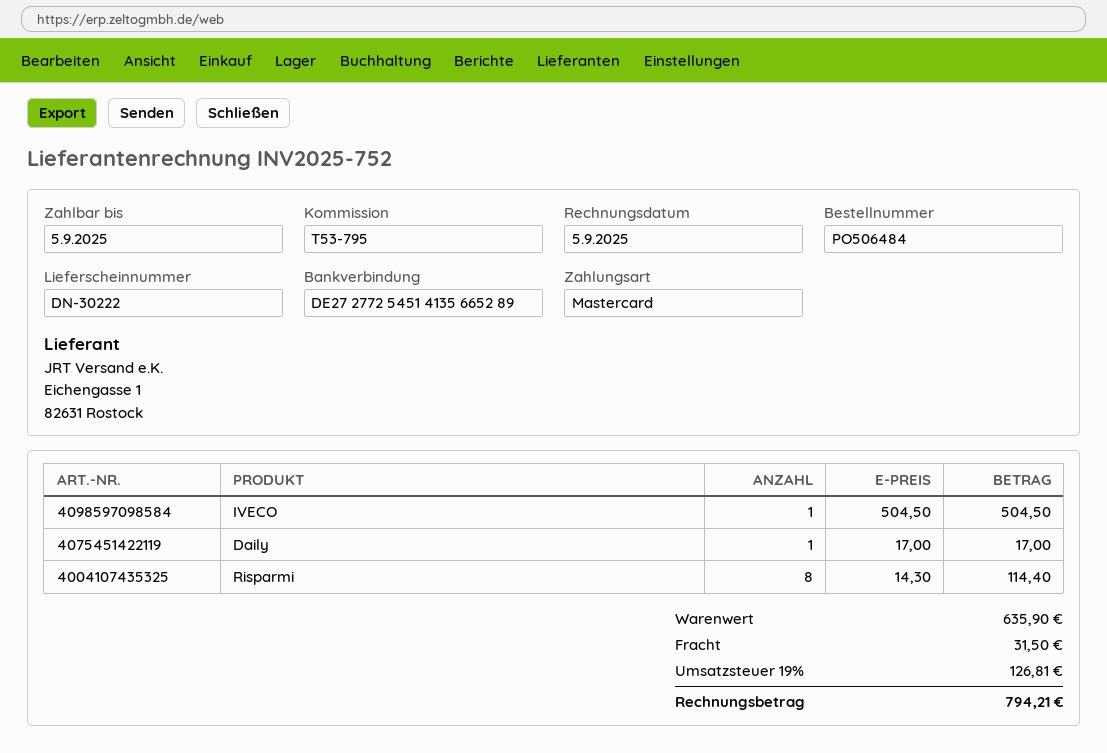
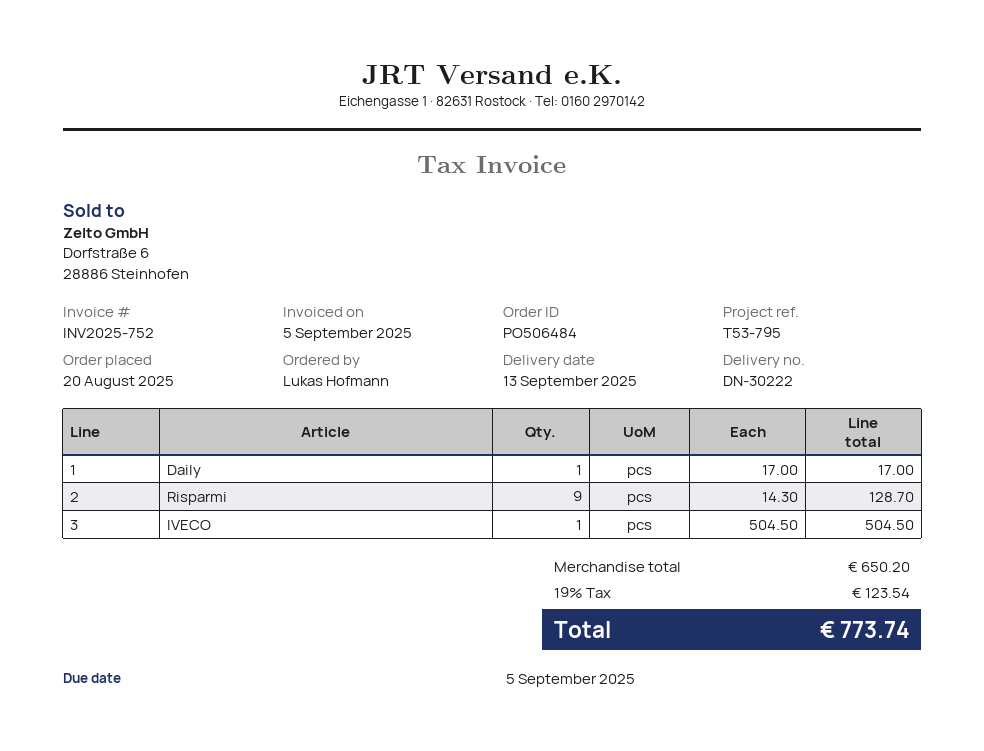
Risparmi: 8 x 14.30 = 114.40 -> 9 x 14.30 = 128.70
subtotal: 635.90 -> 650.20
shipping: 31.50 -> none
tax: 19% = 126.81 -> 19% = 123.54
total: 794.21 -> 773.74

